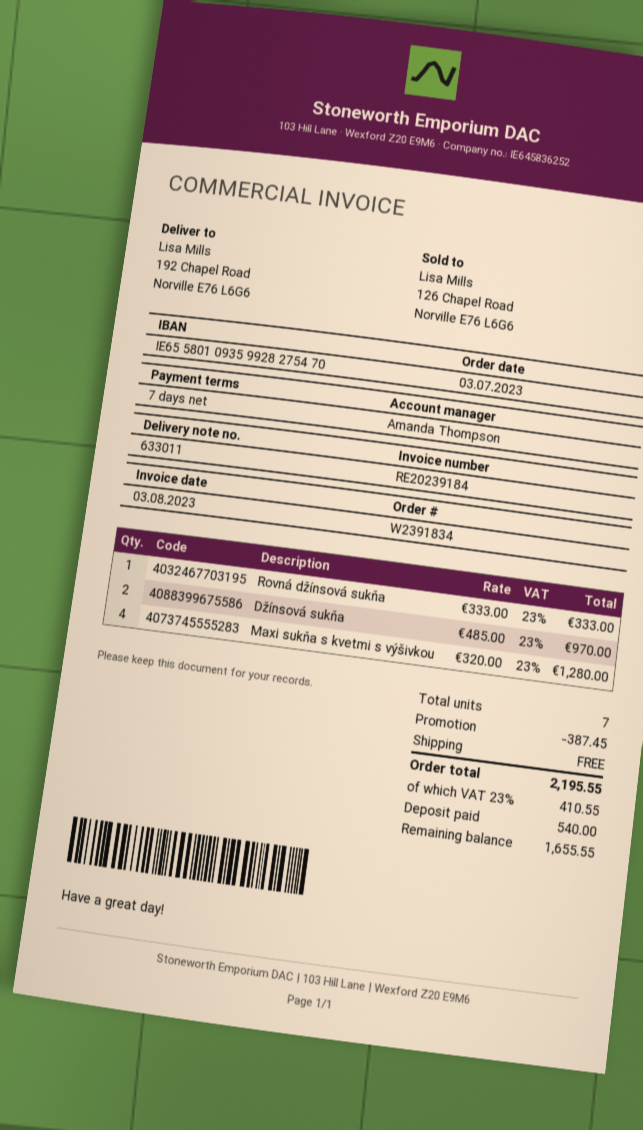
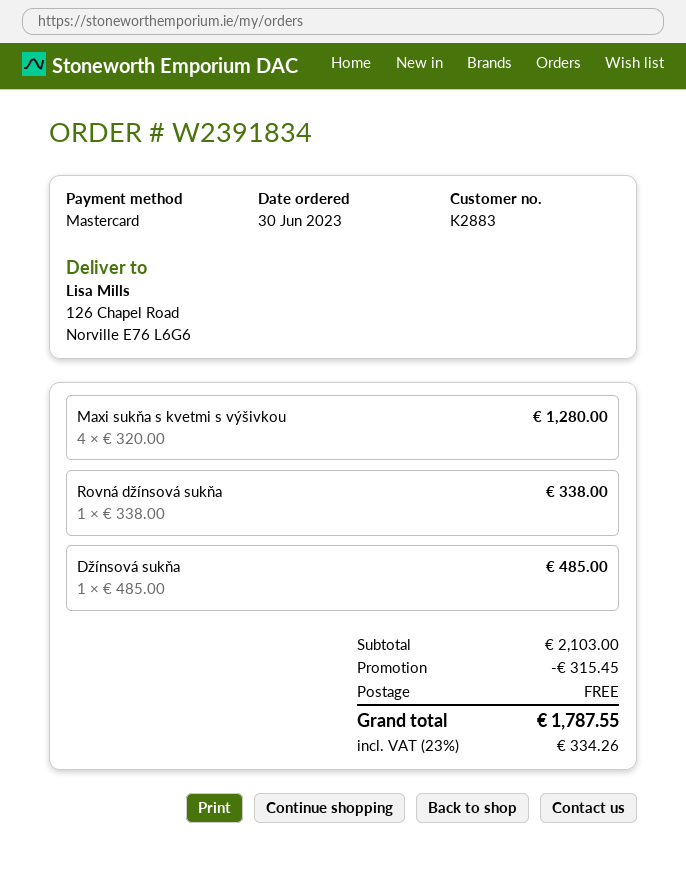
order date: 2023-07-03 -> 2023-06-30
ship to: 192 Chapel Road, Norville E76 L6G6 -> 126 Chapel Road, Norville E76 L6G6
Rovná džínsová sukňa: 1 x 333.00 = 333.00 -> 1 x 338.00 = 338.00
Džínsová sukňa: 2 x 485.00 = 970.00 -> 1 x 485.00 = 485.00
discount: 387.45 -> 315.45
tax: 23% = 410.55 -> 23% = 334.26
total: 2195.55 -> 1787.55

